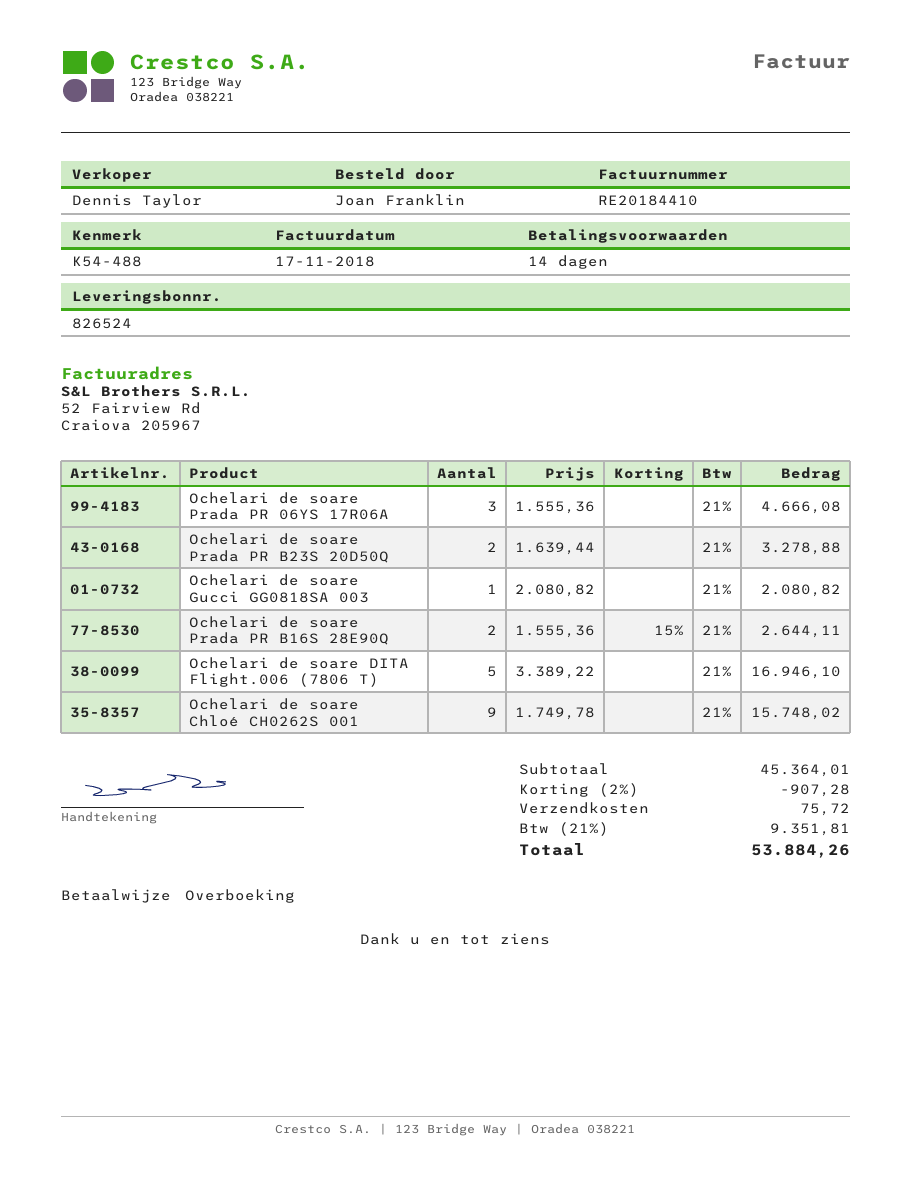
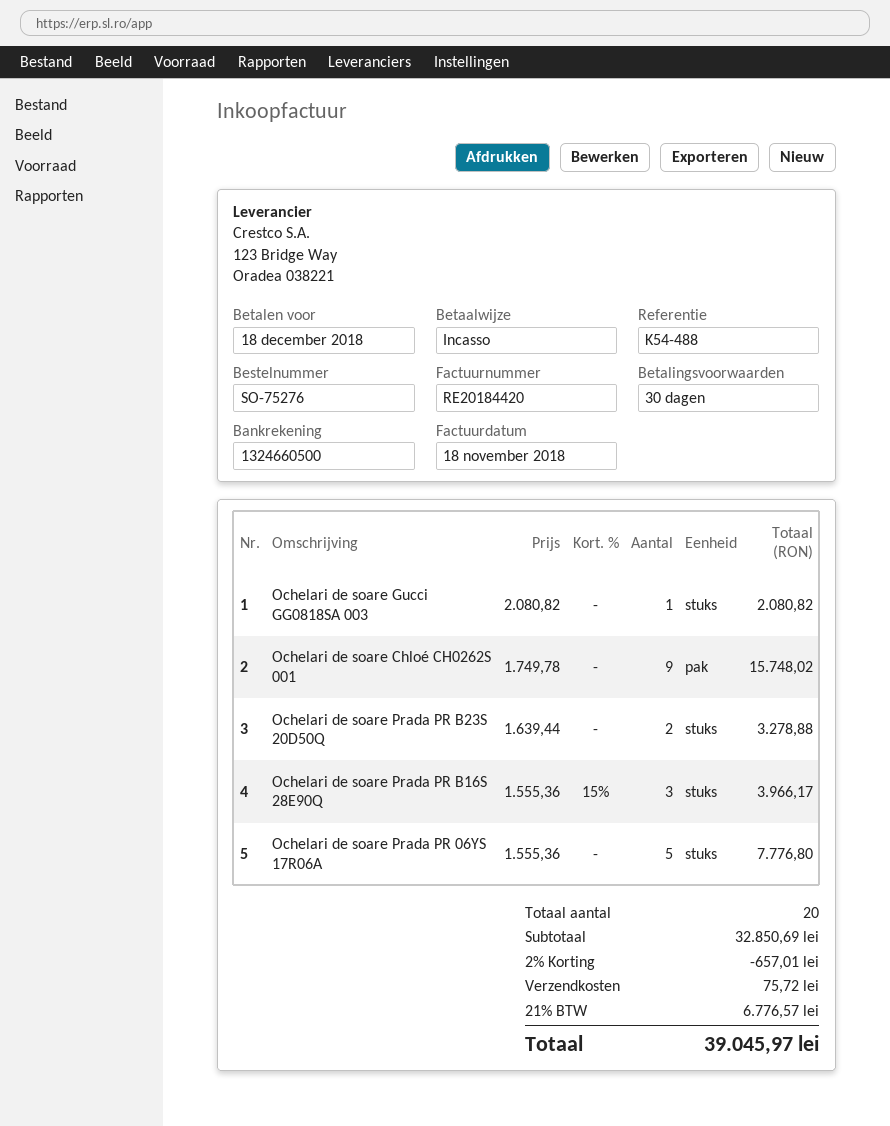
invoice number: RE20184410 -> RE20184420
invoice date: 2018-11-17 -> 2018-11-18
payment terms: 14 days -> 30 days
payment method: bank transfer -> direct debit
Ochelari de soare Prada PR 06YS 17R06A: 3 x 1555.36 = 4666.08 -> 5 x 1555.36 = 7776.80
Ochelari de soare Prada PR B16S 28E90Q: 2 x 1555.36 - 15% = 2644.11 -> 3 x 1555.36 - 15% = 3966.17
Ochelari de soare DITA Flight.006 (7806 T): 5 x 3389.22 = 16946.10 -> none
subtotal: 45364.01 -> 32850.69
discount: 2% = 907.28 -> 2% = 657.01
tax: 21% = 9351.81 -> 21% = 6776.57
total: 53884.26 -> 39045.97

